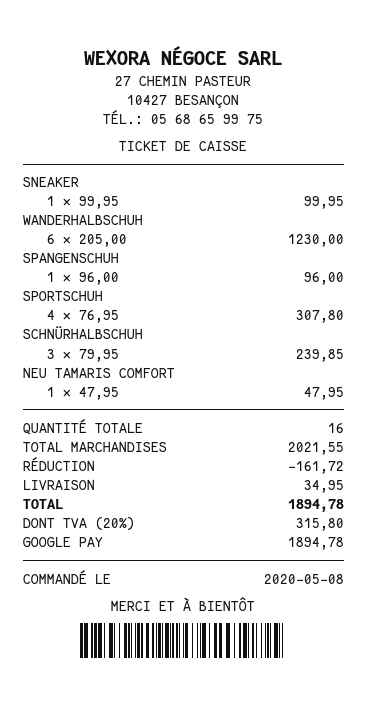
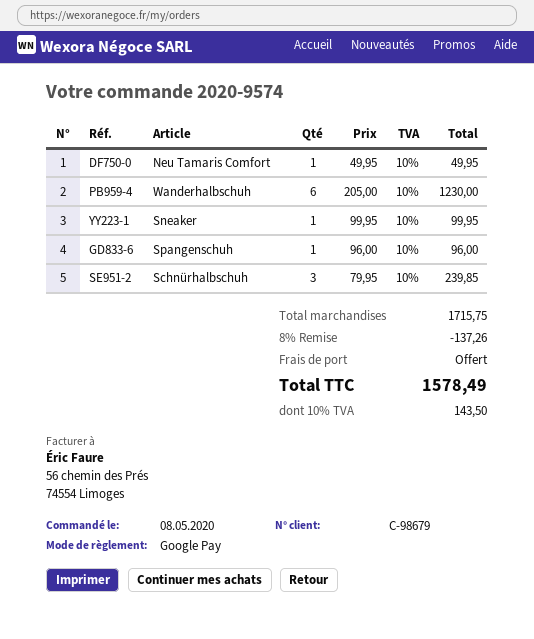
SPORTSCHUH: 4 x 76.95 = 307.80 -> none
NEU TAMARIS COMFORT: 1 x 47.95 = 47.95 -> 1 x 49.95 = 49.95
subtotal: 2021.55 -> 1715.75
discount: 161.72 -> 137.26
shipping: 34.95 -> 0.00
tax: 20% = 315.80 -> 10% = 143.50
total: 1894.78 -> 1578.49

